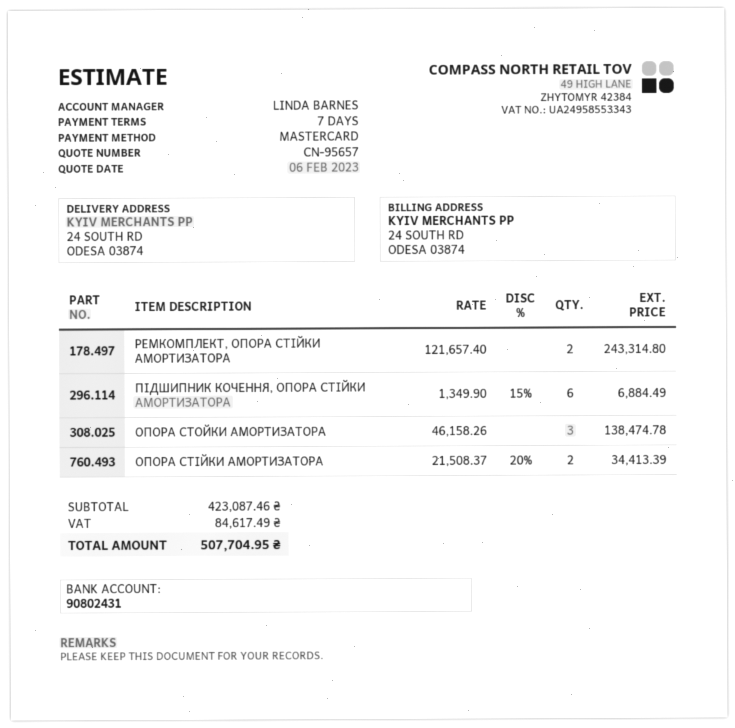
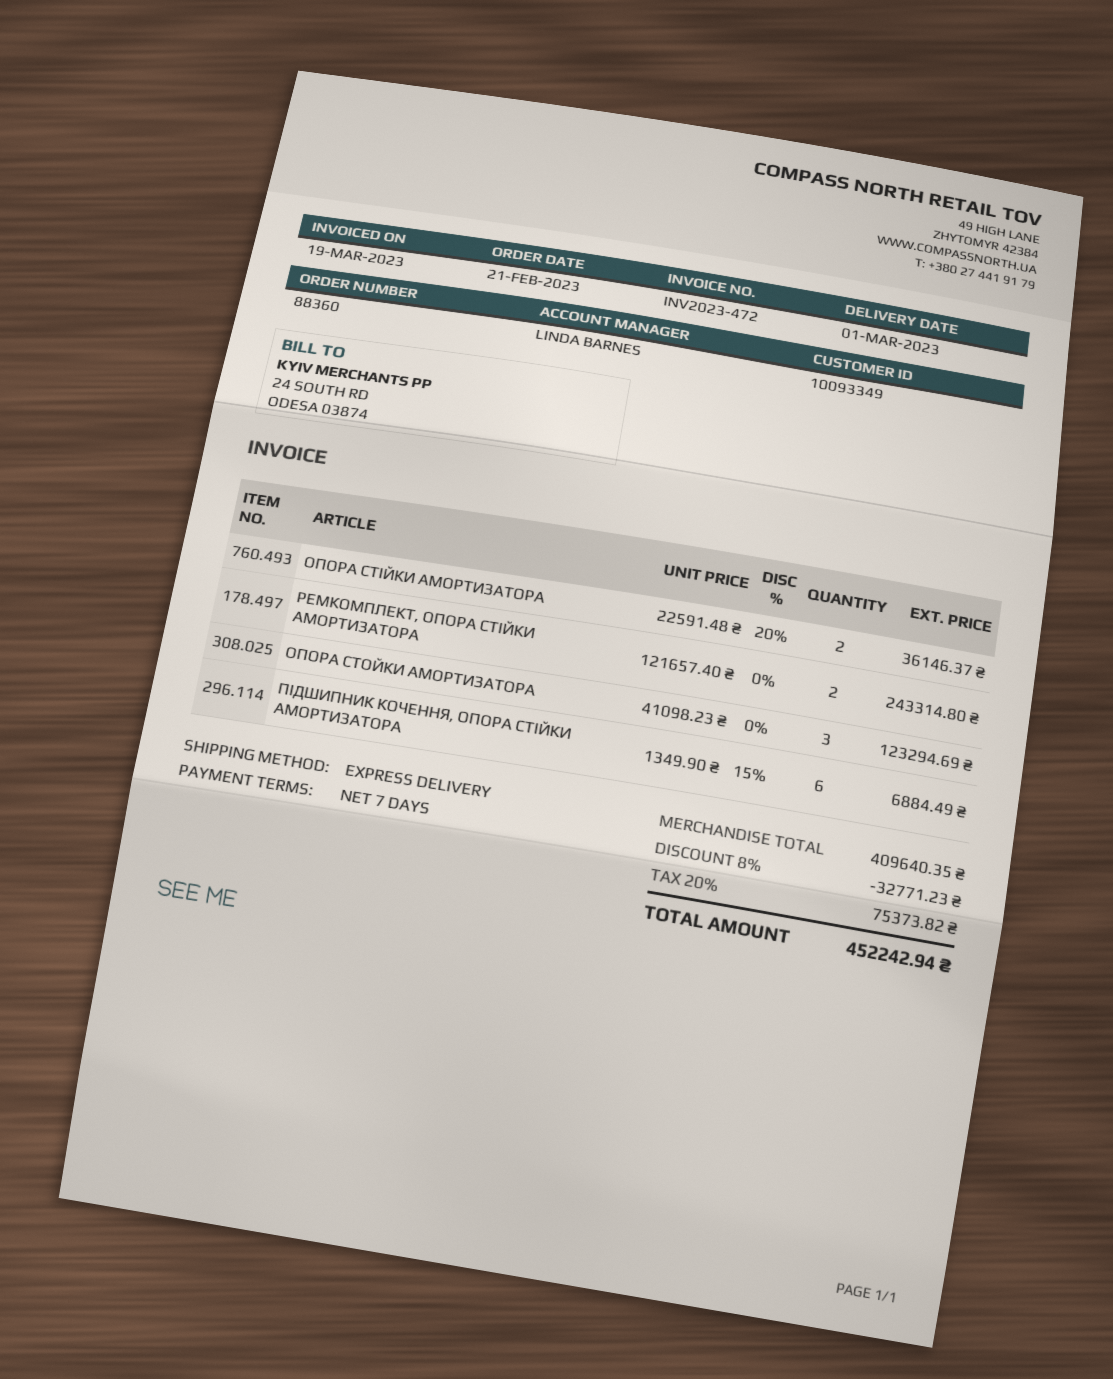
ОПОРА СТОЙКИ АМОРТИЗАТОРА: 3 x 46158.26 = 138474.78 -> 3 x 41098.23 = 123294.69
ОПОРА СТІЙКИ АМОРТИЗАТОРА: 2 x 21508.37 - 20% = 34413.39 -> 2 x 22591.48 - 20% = 36146.37
subtotal: 423087.46 -> 409640.35
discount: none -> 8% = 32771.23
tax: 84617.49 -> 75373.82
total: 507704.95 -> 452242.94

